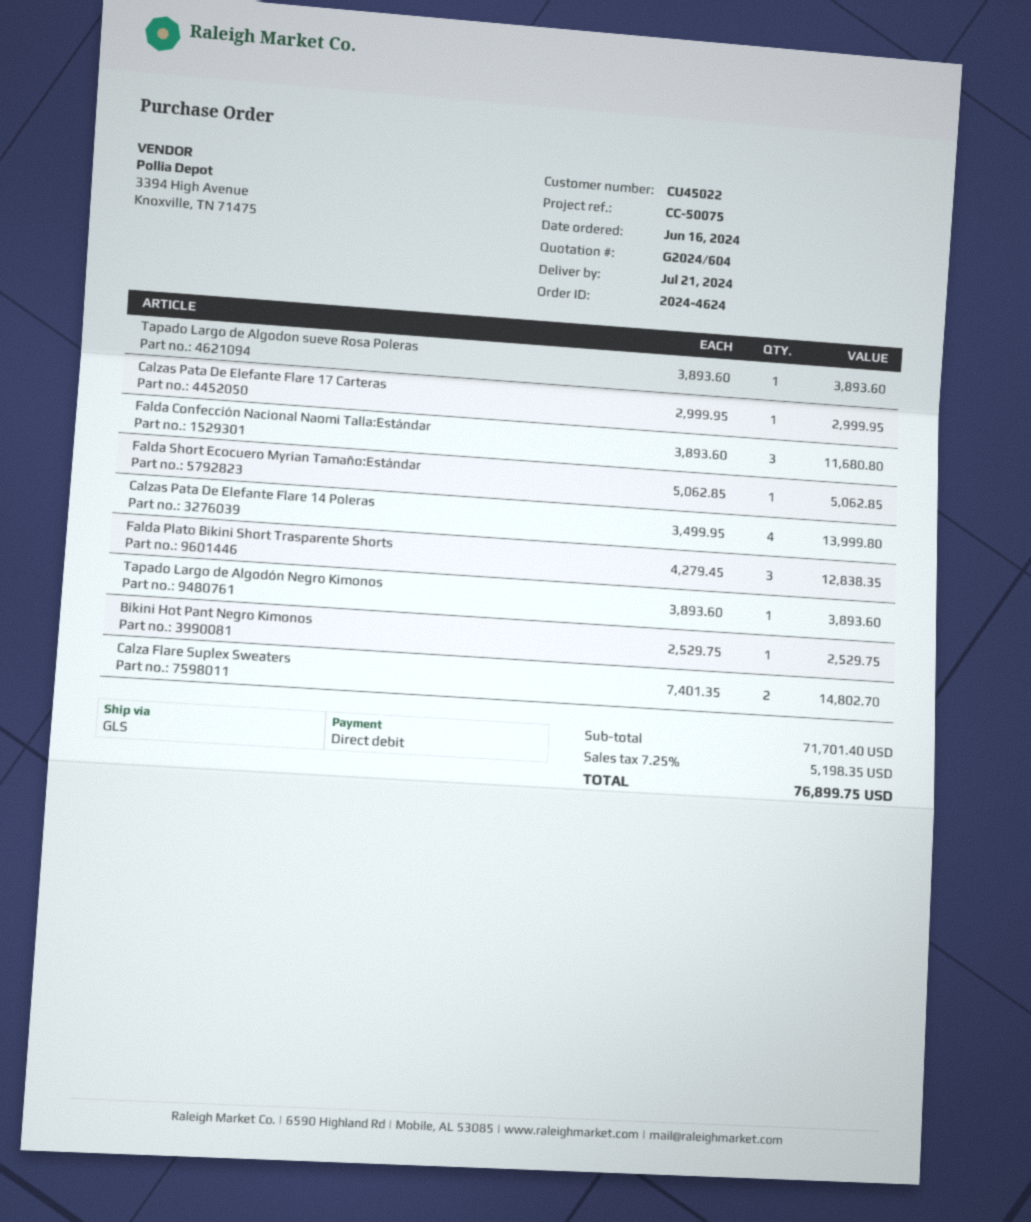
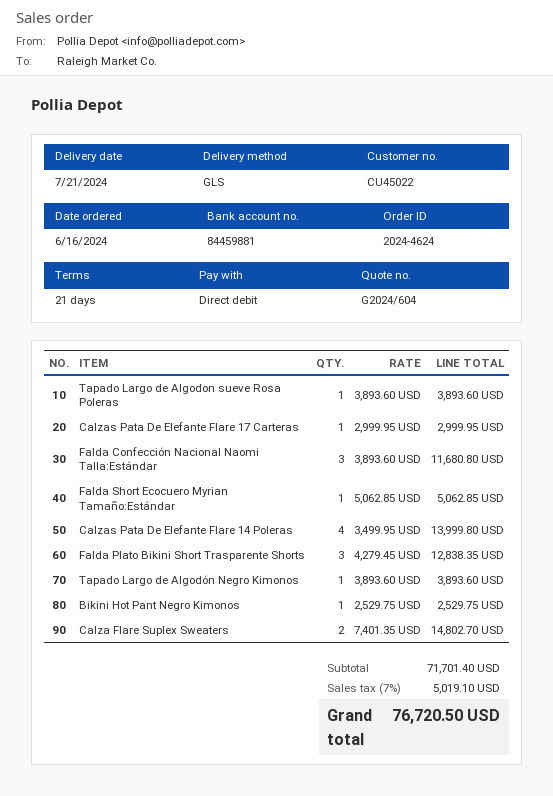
tax: 7.25% = 5198.35 -> 7% = 5019.10
total: 76899.75 -> 76720.50

